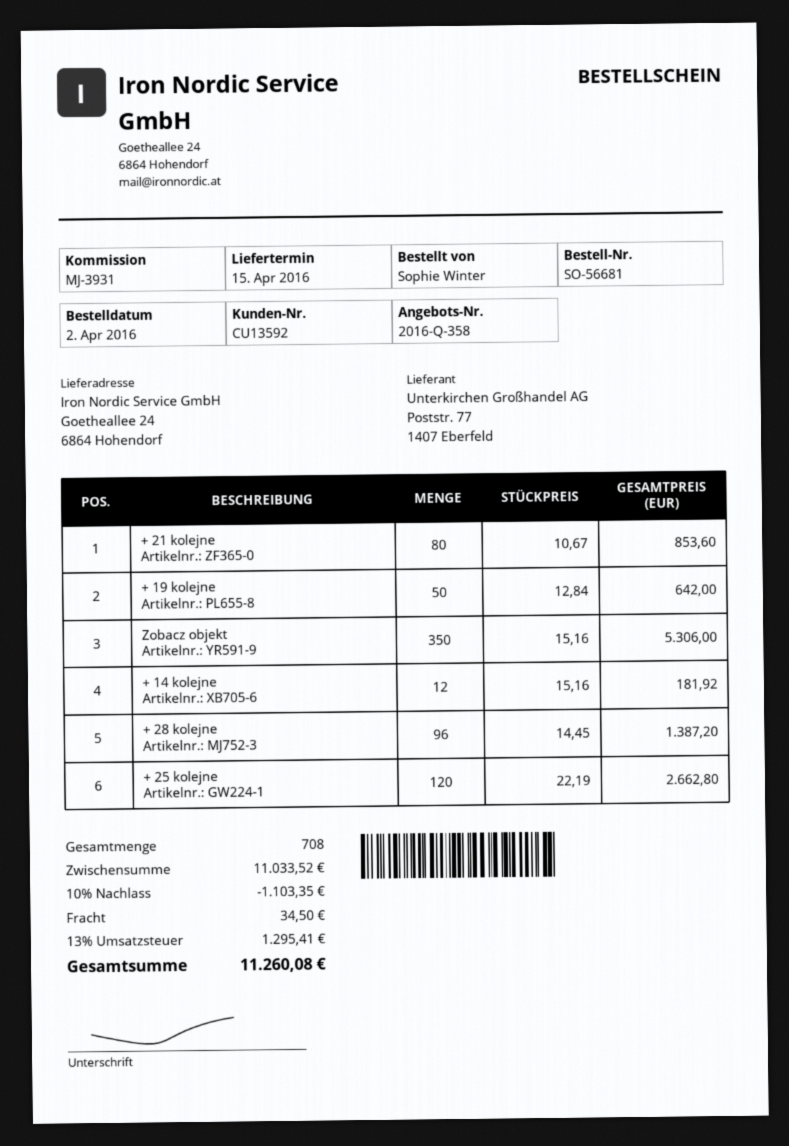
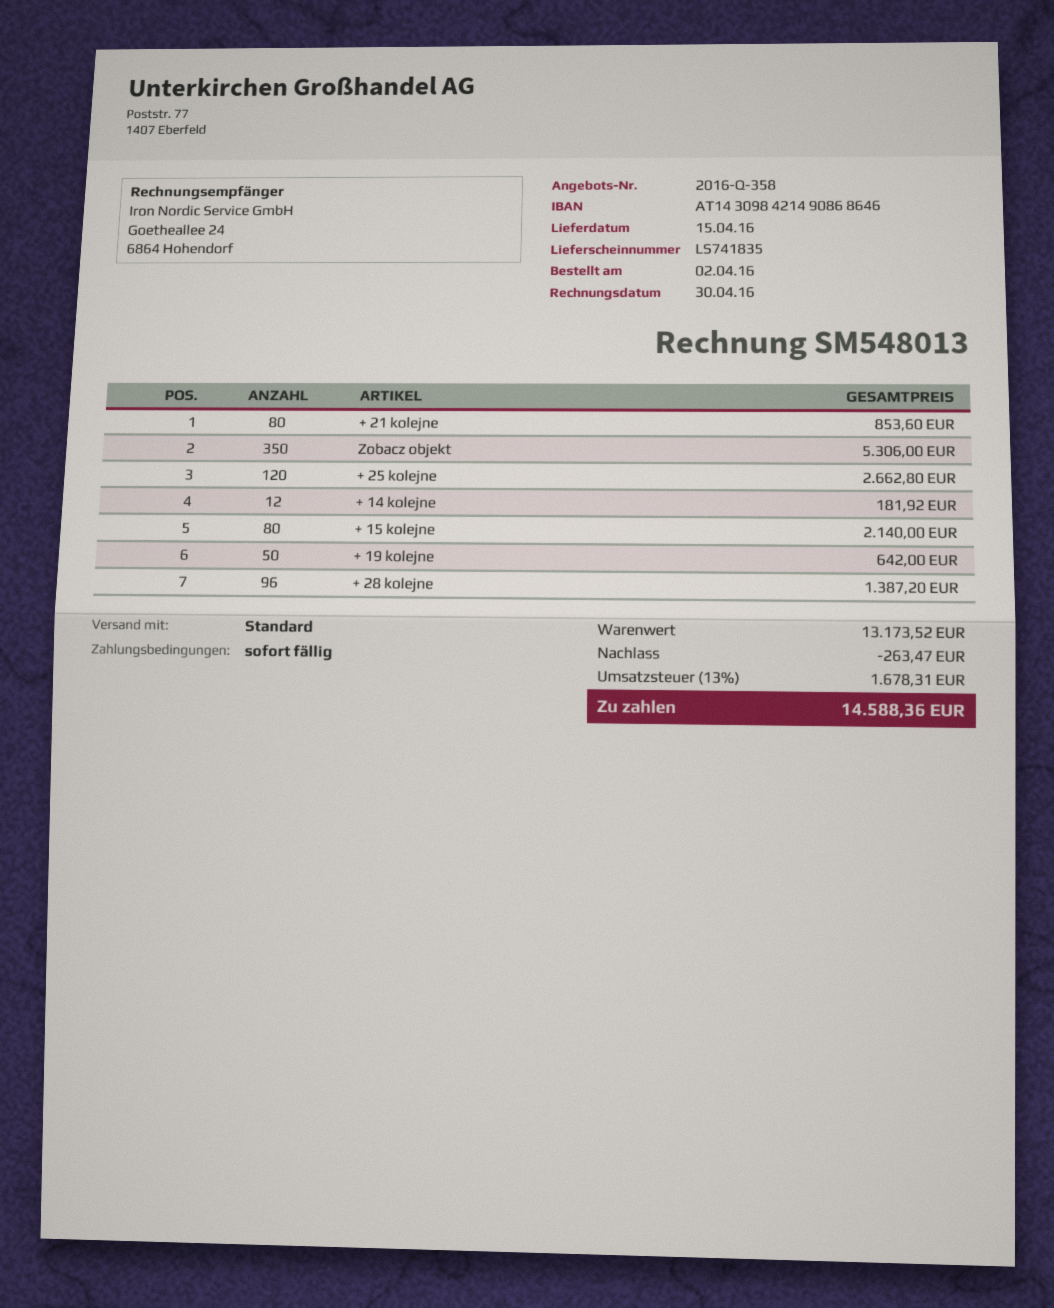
+ 15 kolejne: none -> 80 for 2140.00
subtotal: 11033.52 -> 13173.52
discount: 1103.35 -> 263.47
shipping: 34.50 -> none
tax: 13% = 1295.41 -> 13% = 1678.31
total: 11260.08 -> 14588.36

